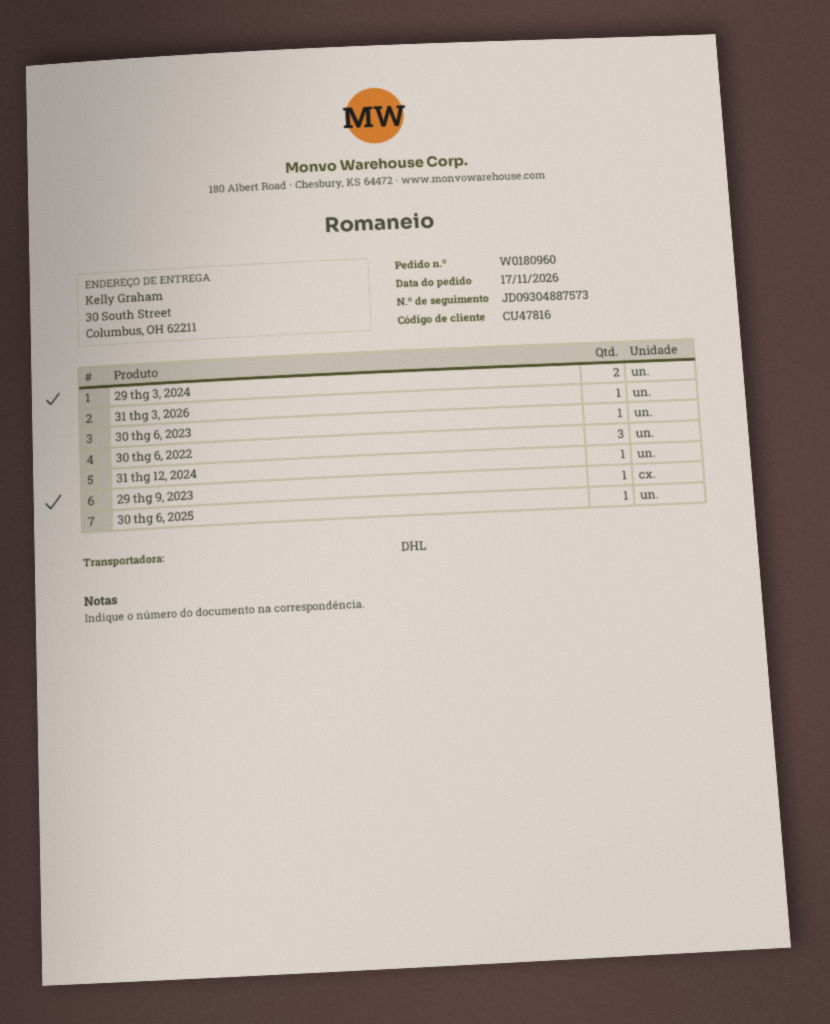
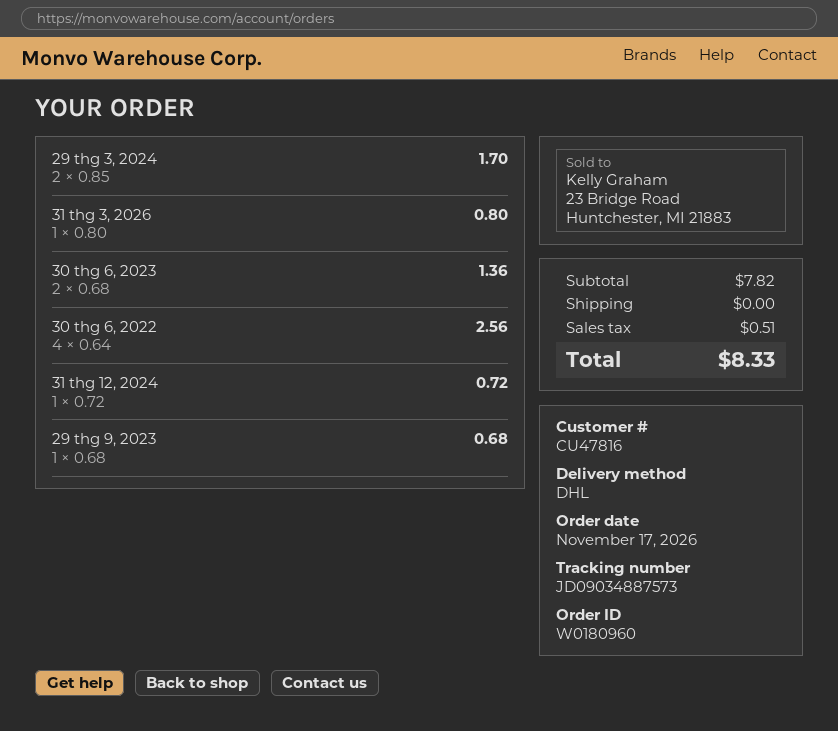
tracking number: JD09304887573 -> JD09034887573
30 thg 6, 2023: 1 -> 2
30 thg 6, 2022: 3 -> 4
30 thg 6, 2025: 1 -> none

